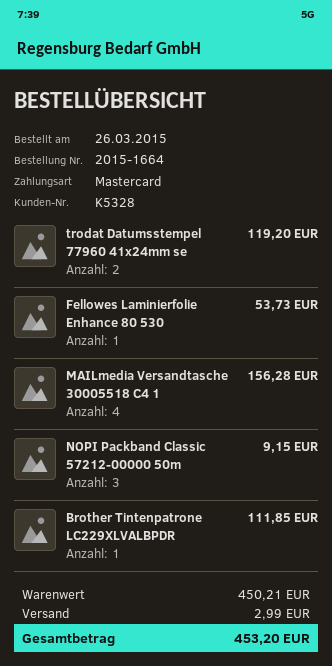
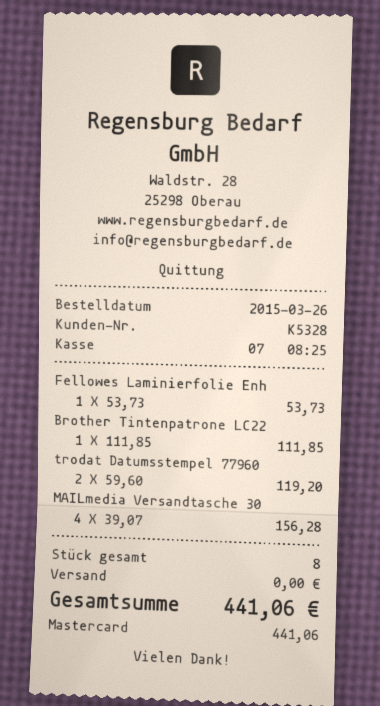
NOPI Packband Classic 57212-00000 50m: 3 for 9.15 -> none
shipping: 2.99 -> 0.00
total: 453.20 -> 441.06

